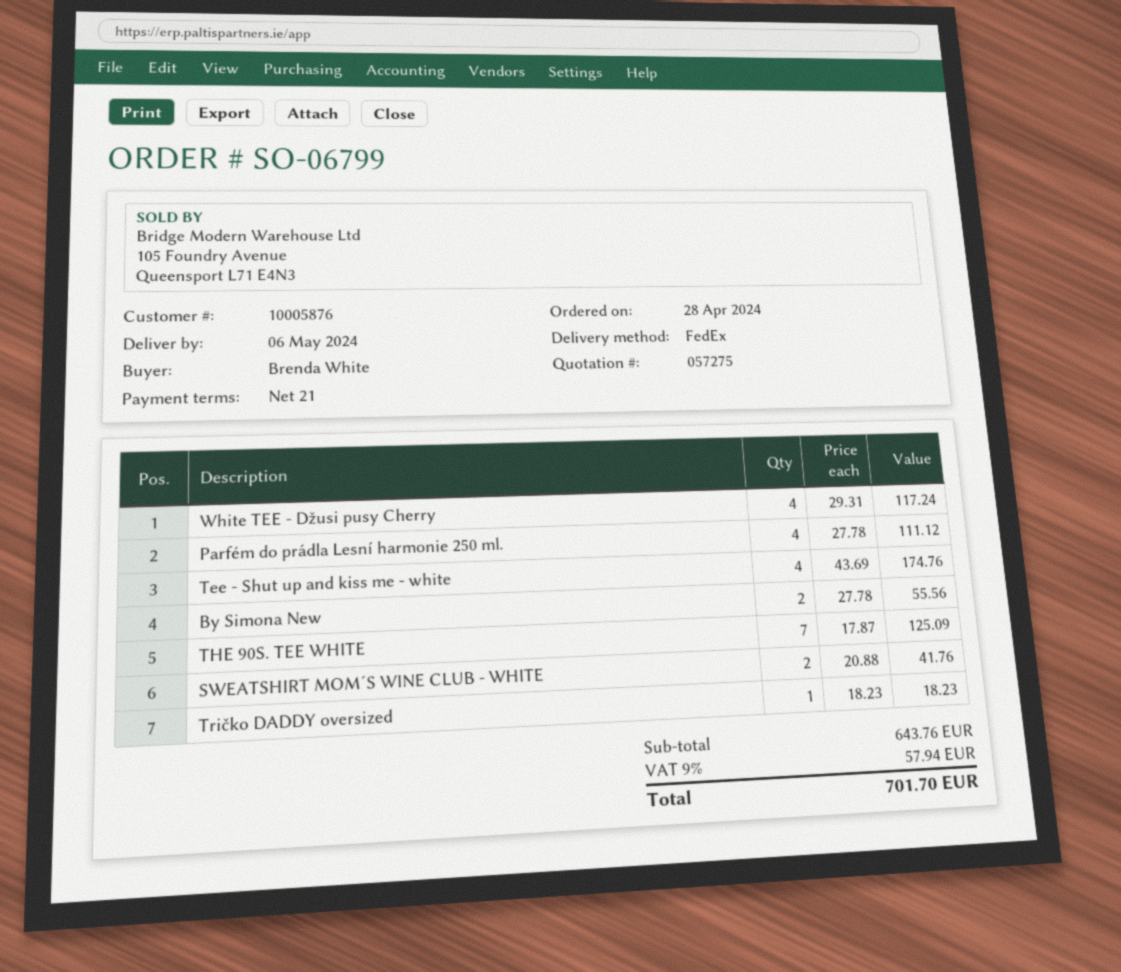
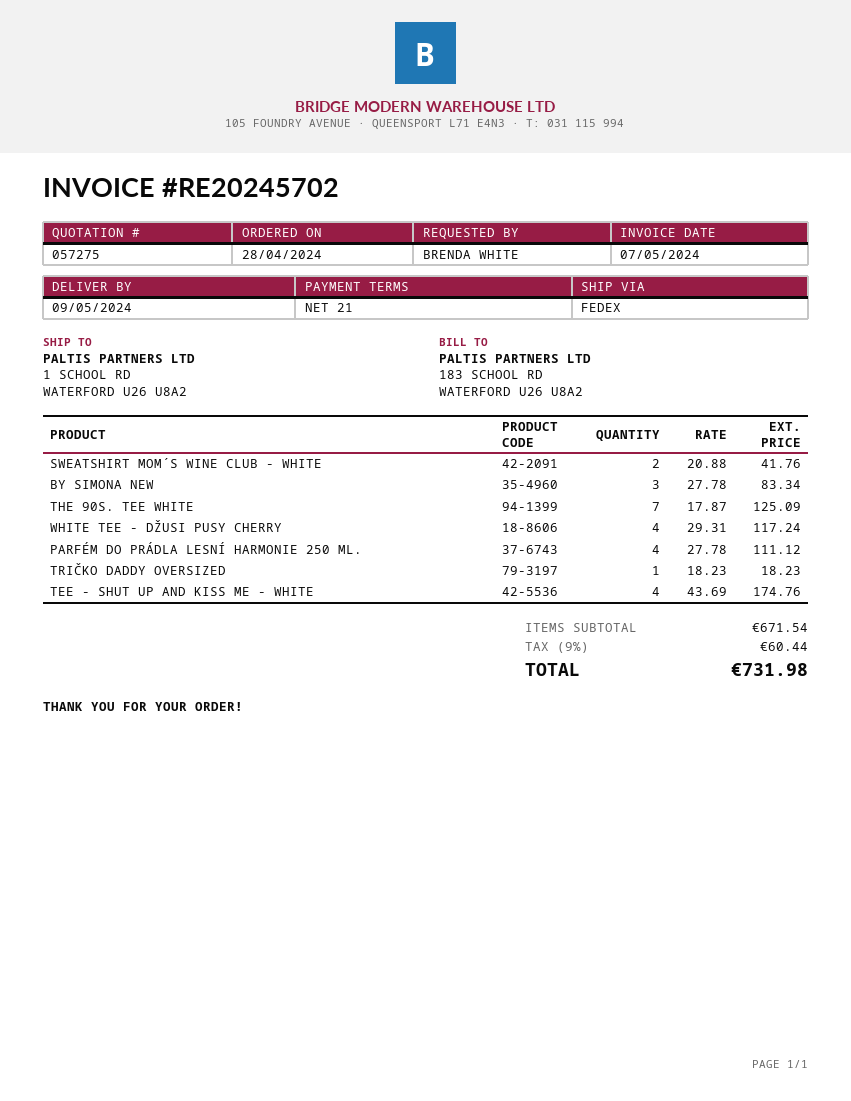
delivery date: 2024-05-06 -> 2024-05-09
By Simona New: 2 x 27.78 = 55.56 -> 3 x 27.78 = 83.34
subtotal: 643.76 -> 671.54
tax: 9% = 57.94 -> 9% = 60.44
total: 701.70 -> 731.98

